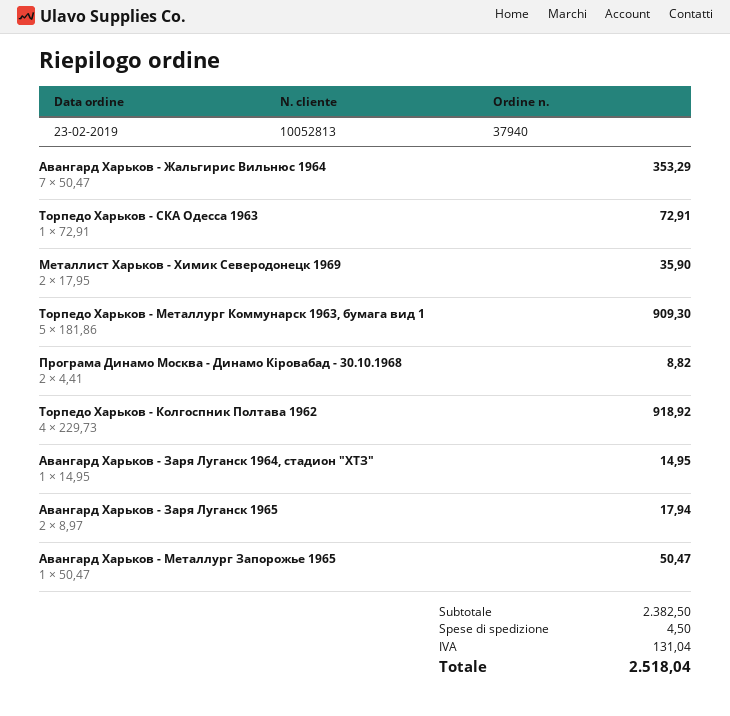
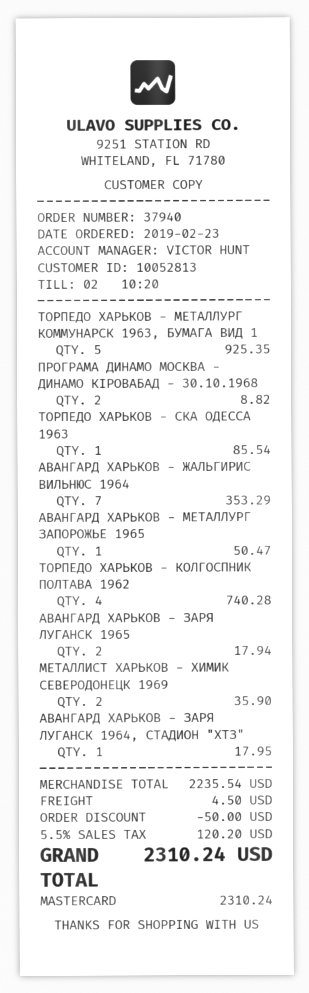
Торпедо Харьков - СКА Одесса 1963: 1 for 72.91 -> 1 for 85.54
Торпедо Харьков - Металлург Коммунарск 1963, бумага вид 1: 5 for 909.30 -> 5 for 925.35
Торпедо Харьков - Колгоспник Полтава 1962: 4 for 918.92 -> 4 for 740.28
Авангард Харьков - Заря Луганск 1964, стадион "ХТЗ": 1 for 14.95 -> 1 for 17.95
subtotal: 2382.50 -> 2235.54
discount: none -> 50.00
tax: 131.04 -> 120.20
total: 2518.04 -> 2310.24

